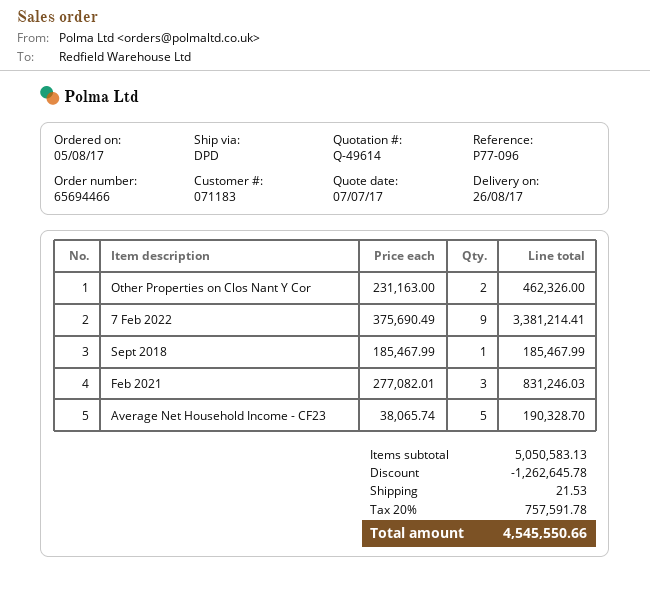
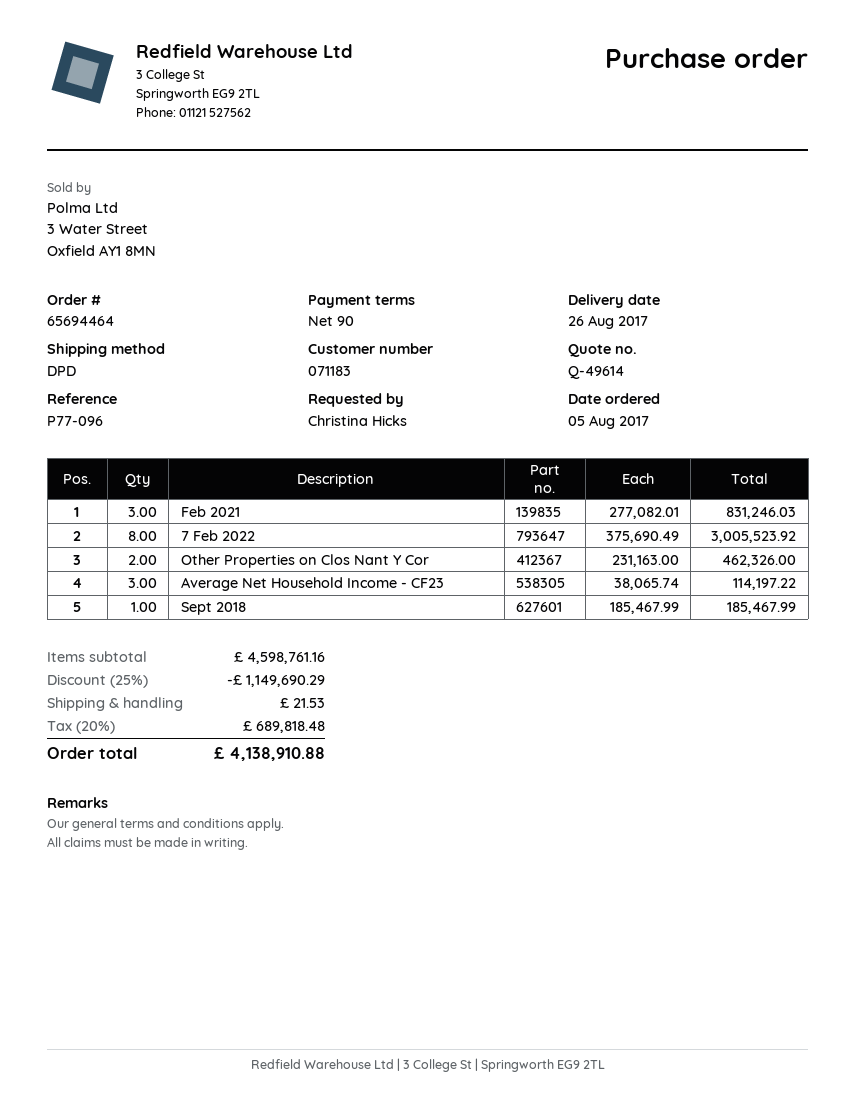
order number: 65694466 -> 65694464
7 Feb 2022: 9 x 375690.49 = 3381214.41 -> 8 x 375690.49 = 3005523.92
Average Net Household Income - CF23: 5 x 38065.74 = 190328.70 -> 3 x 38065.74 = 114197.22
subtotal: 5050583.13 -> 4598761.16
discount: 1262645.78 -> 1149690.29
tax: 20% = 757591.78 -> 20% = 689818.48
total: 4545550.66 -> 4138910.88

